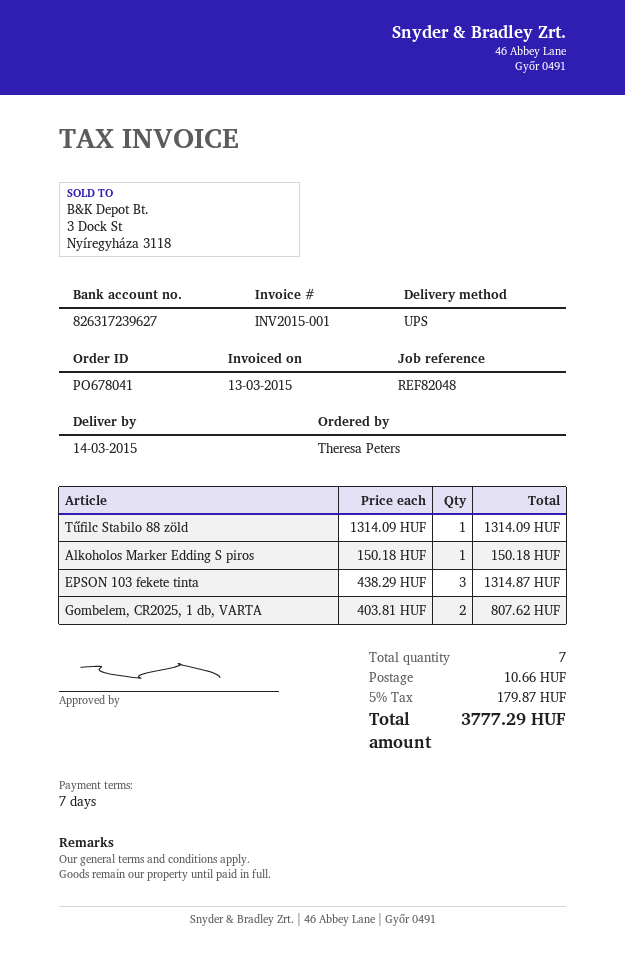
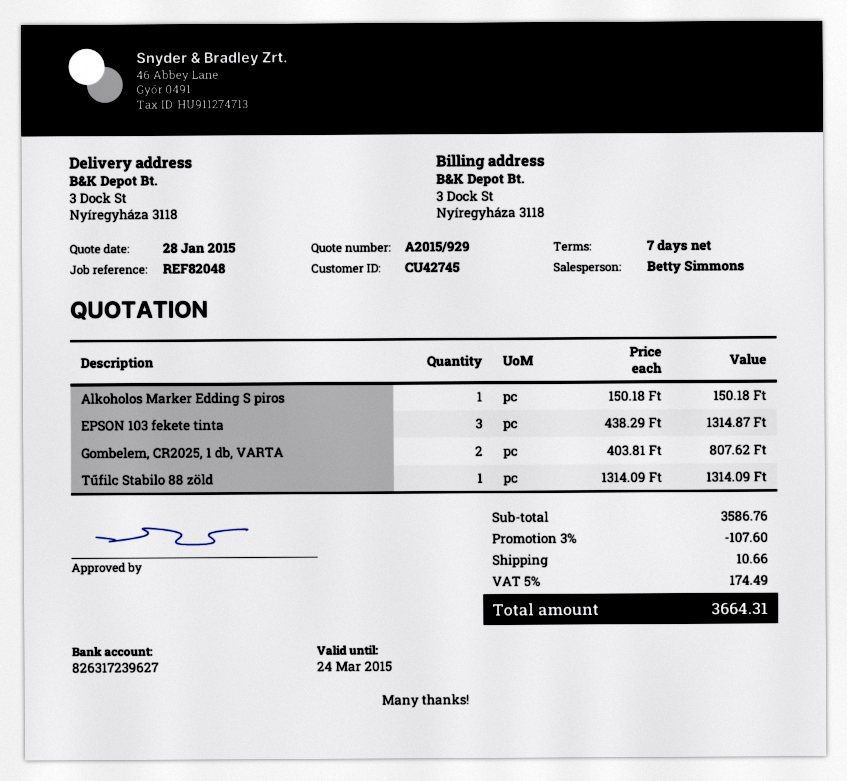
discount: none -> 3% = 107.60
tax: 5% = 179.87 -> 5% = 174.49
total: 3777.29 -> 3664.31

